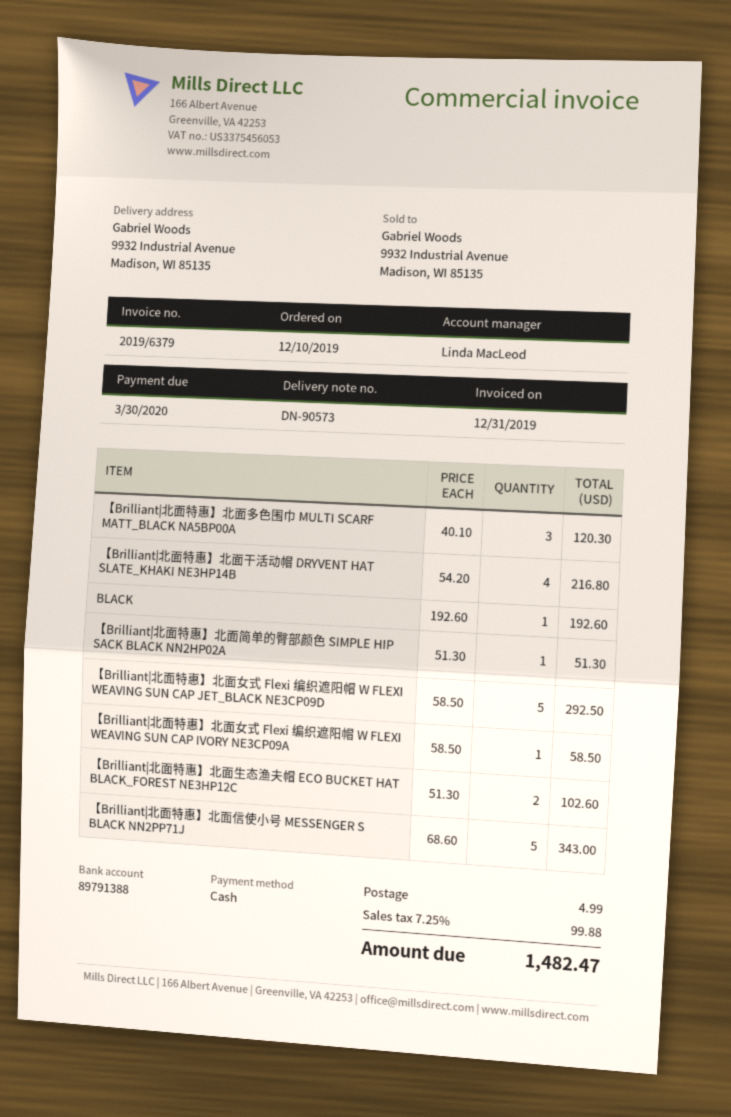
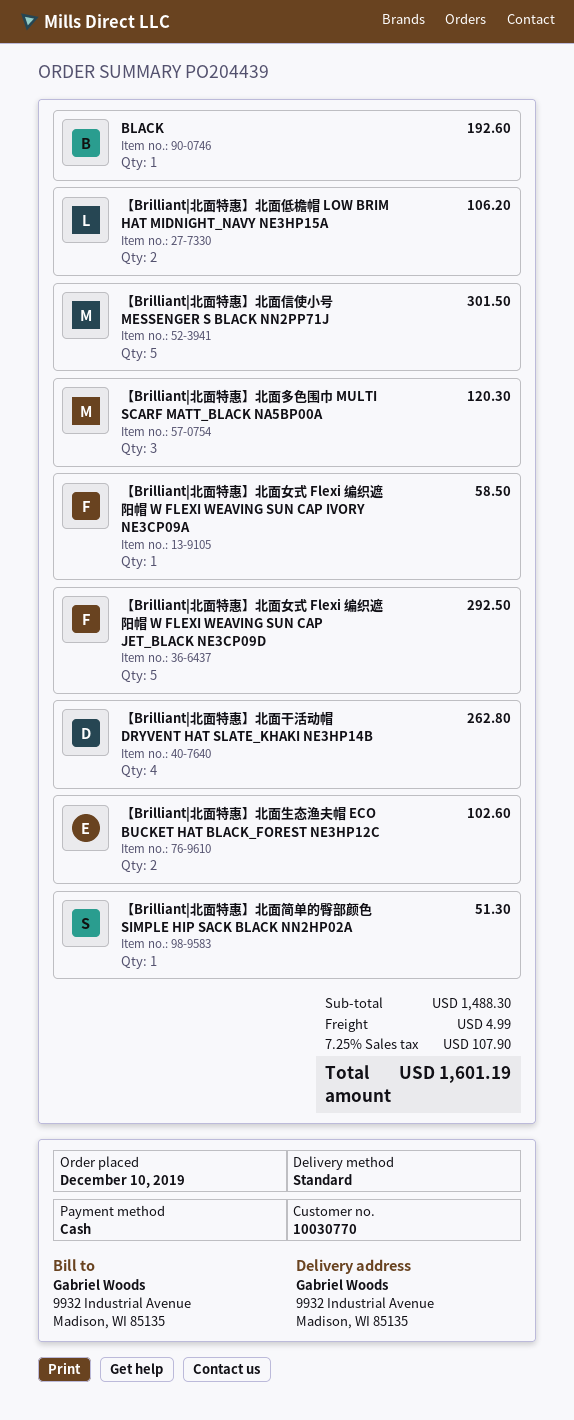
【Brilliant|北面特惠】北面干活动帽 DRYVENT HAT SLATE_KHAKI NE3HP14B: 4 for 216.80 -> 4 for 262.80
【Brilliant|北面特惠】北面信使小号 MESSENGER S BLACK NN2PP71J: 5 for 343.00 -> 5 for 301.50
【Brilliant|北面特惠】北面低檐帽 LOW BRIM HAT MIDNIGHT_NAVY NE3HP15A: none -> 2 for 106.20
tax: 7.25% = 99.88 -> 7.25% = 107.90
total: 1482.47 -> 1601.19

